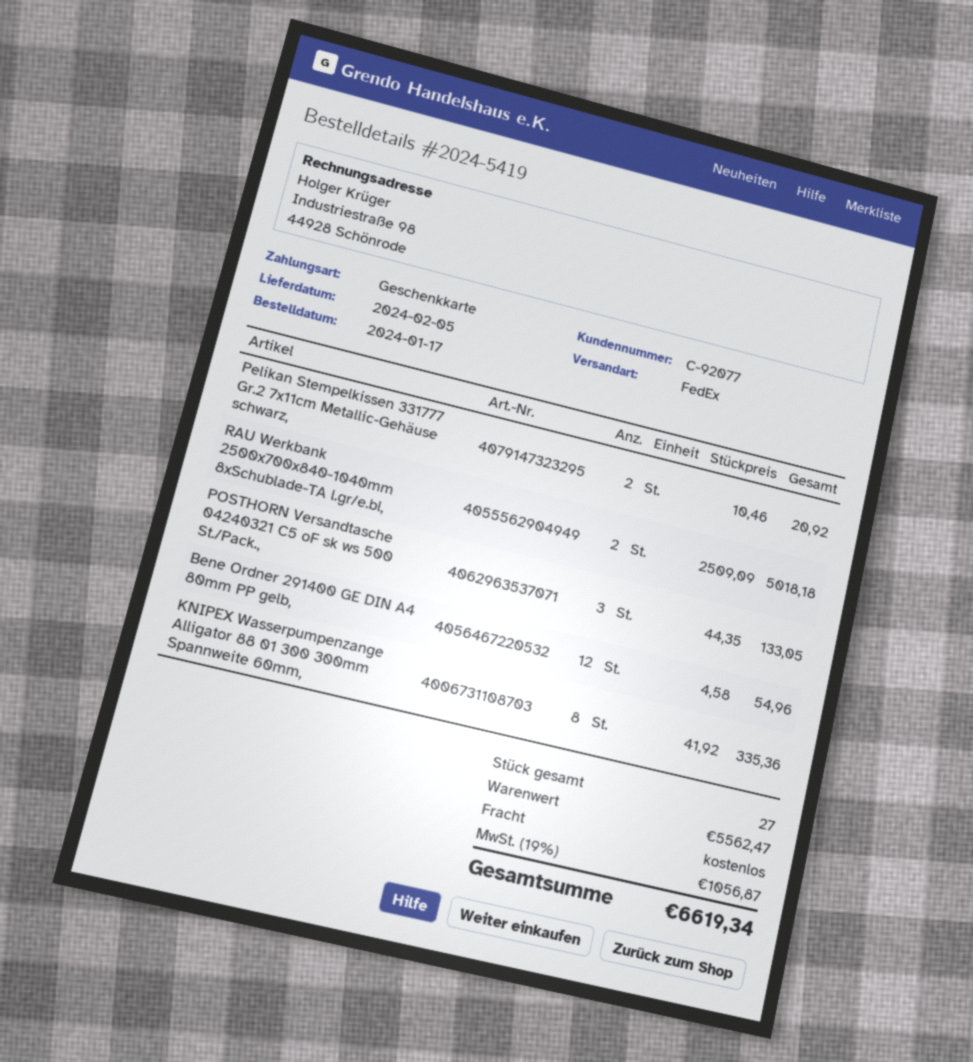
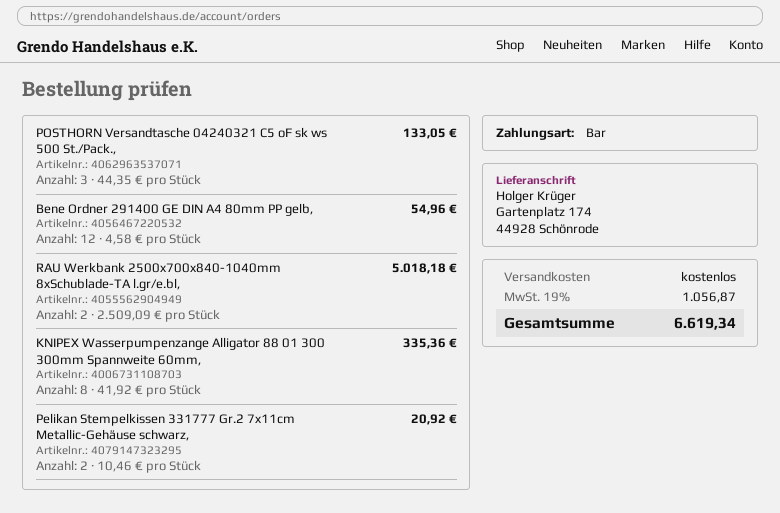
payment method: gift card -> cash

